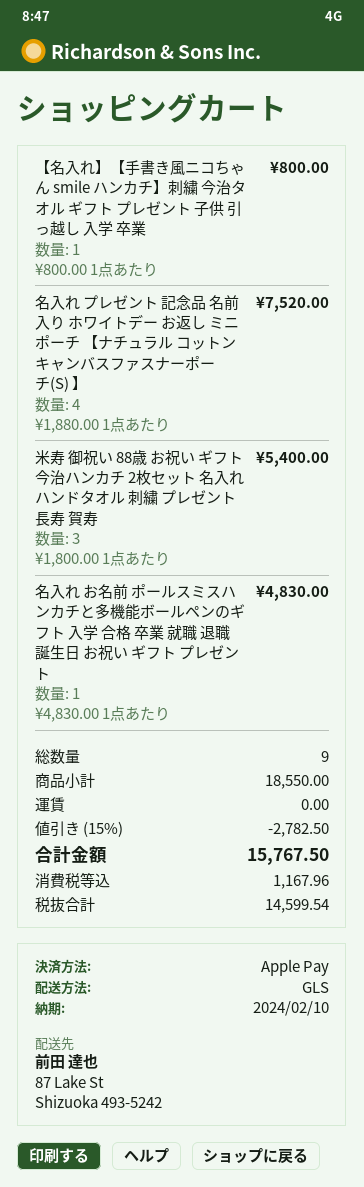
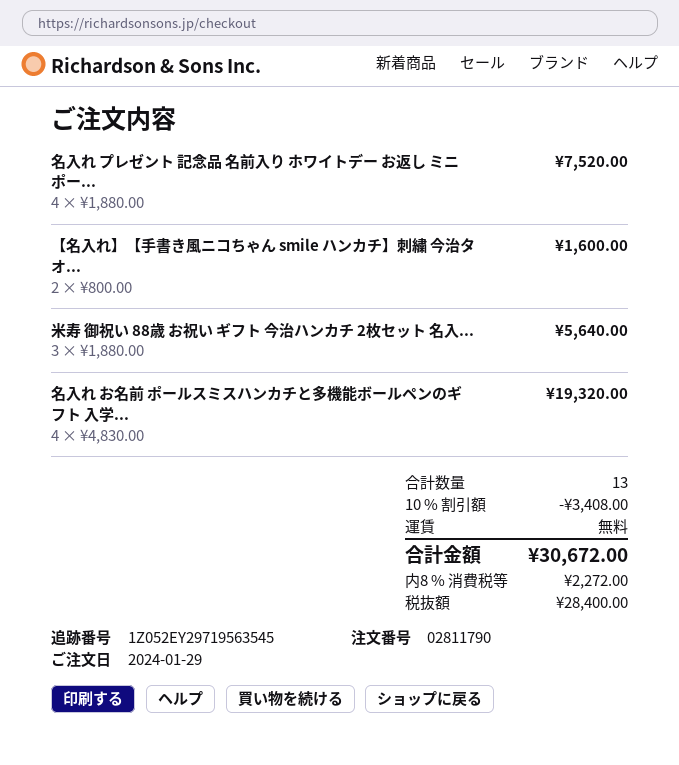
【名入れ】【手書き風ニコちゃん smile ハンカチ】刺繍 今治タオル ギフト プレゼント 子供 引っ越し 入学 卒業: 1 x 800.00 = 800.00 -> 2 x 800.00 = 1600.00
米寿 御祝い 88歳 お祝い ギフト 今治ハンカチ 2枚セット 名入れ ハンドタオル 刺繍 プレゼント 長寿 賀寿: 3 x 1800.00 = 5400.00 -> 3 x 1880.00 = 5640.00
名入れ お名前 ポールスミスハンカチと多機能ボールペンのギフト 入学 合格 卒業 就職 退職 誕生日 お祝い ギフト プレゼント: 1 x 4830.00 = 4830.00 -> 4 x 4830.00 = 19320.00
total quantity: 9 -> 13
discount: 15% = 2782.50 -> 10% = 3408.00
net: 14599.54 -> 28400.00
tax: 1167.96 -> 2272.00
total: 15767.50 -> 30672.00

